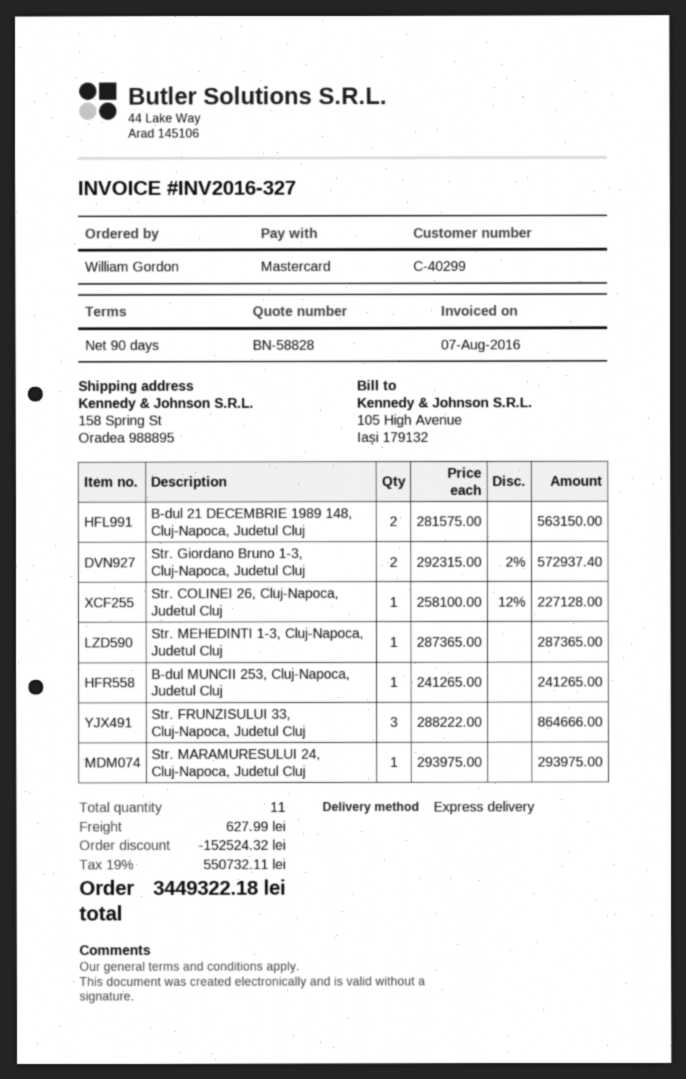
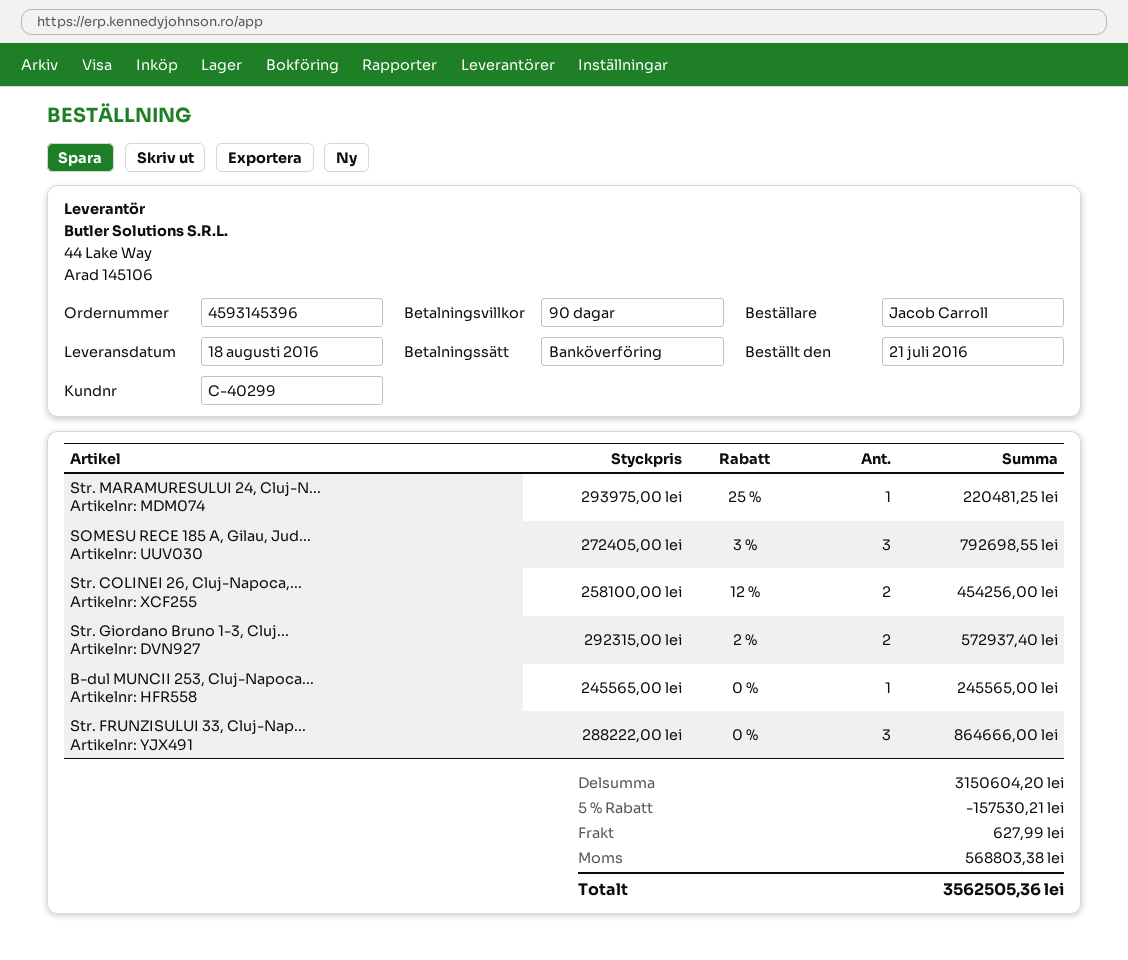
ordered by: William Gordon -> Jacob Carroll
payment method: Mastercard -> bank transfer
B-dul 21 DECEMBRIE 1989 148, Cluj-Napoca, Judetul Cluj: 2 x 281575.00 = 563150.00 -> none
Str. COLINEI 26, Cluj-Napoca, Judetul Cluj: 1 x 258100.00 - 12% = 227128.00 -> 2 x 258100.00 - 12% = 454256.00
Str. MEHEDINTI 1-3, Cluj-Napoca, Judetul Cluj: 1 x 287365.00 = 287365.00 -> none
B-dul MUNCII 253, Cluj-Napoca, Judetul Cluj: 1 x 241265.00 = 241265.00 -> 1 x 245565.00 = 245565.00
Str. MARAMURESULUI 24, Cluj-Napoca, Judetul Cluj: 1 x 293975.00 = 293975.00 -> 1 x 293975.00 - 25% = 220481.25
SOMESU RECE 185 A, Gilau, Jud...: none -> 3 x 272405.00 - 3% = 792698.55
discount: 152524.32 -> 157530.21
tax: 550732.11 -> 568803.38
total: 3449322.18 -> 3562505.36

